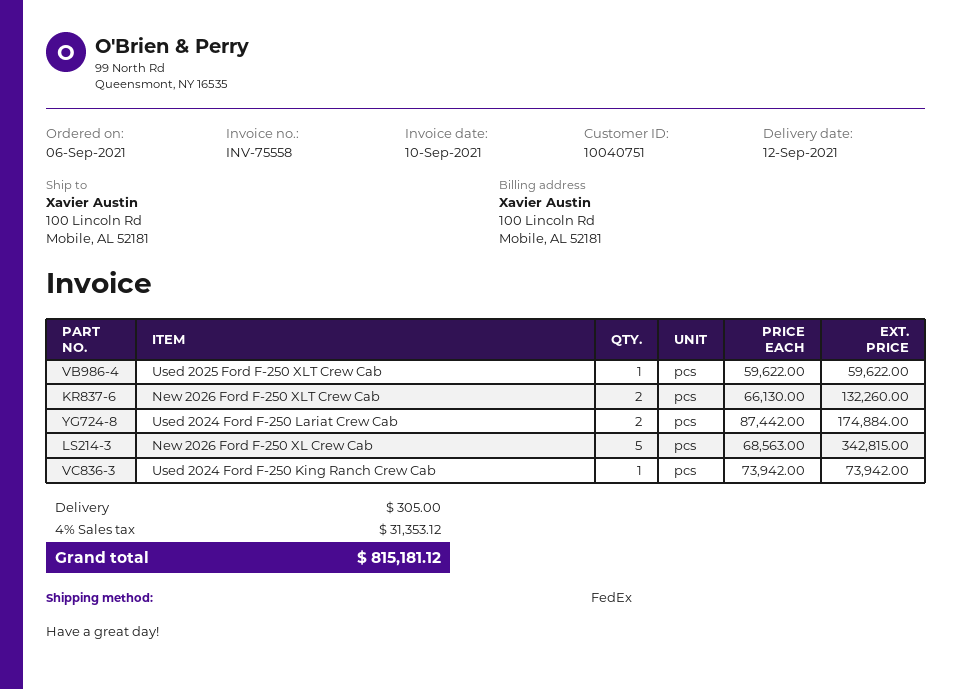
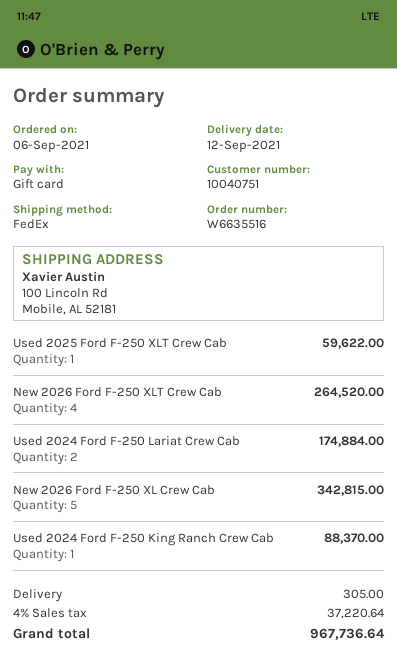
New 2026 Ford F-250 XLT Crew Cab: 2 for 132260.00 -> 4 for 264520.00
Used 2024 Ford F-250 King Ranch Crew Cab: 1 for 73942.00 -> 1 for 88370.00
tax: 4% = 31353.12 -> 4% = 37220.64
total: 815181.12 -> 967736.64

